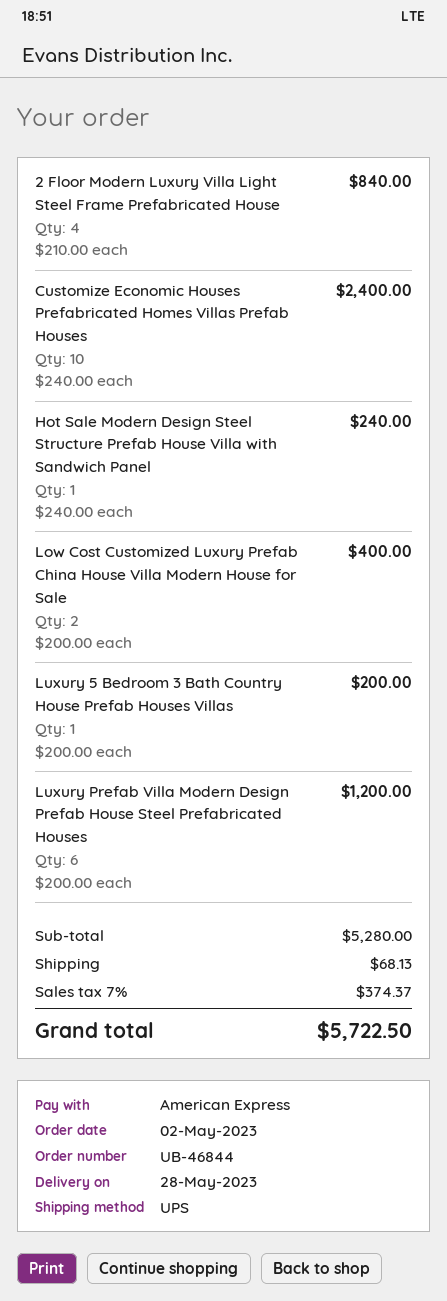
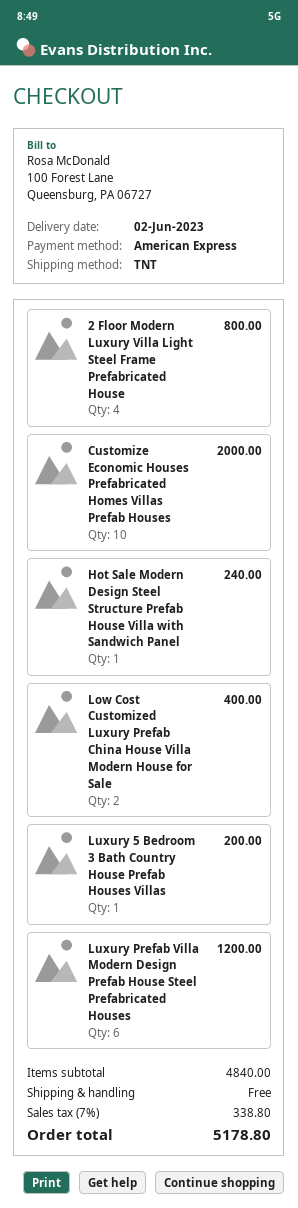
delivery date: 2023-05-28 -> 2023-06-02
shipping method: UPS -> TNT
2 Floor Modern Luxury Villa Light Steel Frame Prefabricated House: 4 for 840.00 -> 4 for 800.00
Customize Economic Houses Prefabricated Homes Villas Prefab Houses: 10 for 2400.00 -> 10 for 2000.00
subtotal: 5280.00 -> 4840.00
shipping: 68.13 -> 0.00
tax: 7% = 374.37 -> 7% = 338.80
total: 5722.50 -> 5178.80

